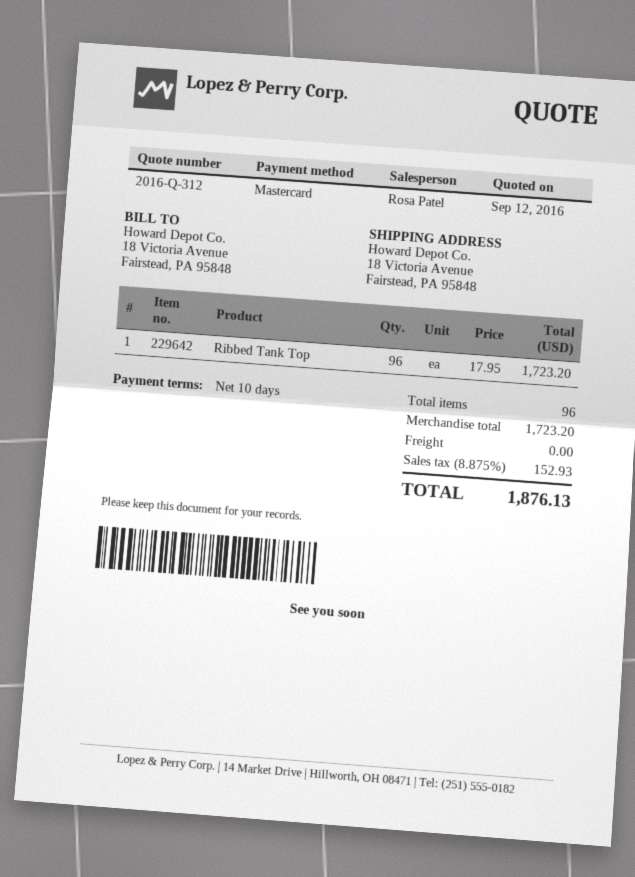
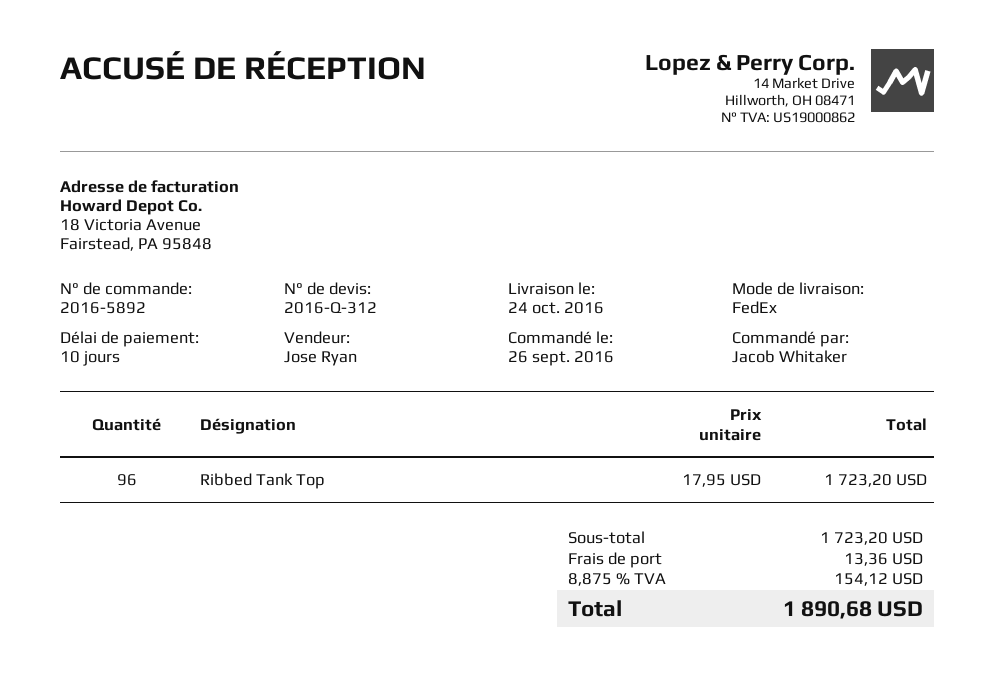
sales rep: Rosa Patel -> Jose Ryan
shipping: 0.00 -> 13.36
tax: 8.875% = 152.93 -> 8.875% = 154.12
total: 1876.13 -> 1890.68

